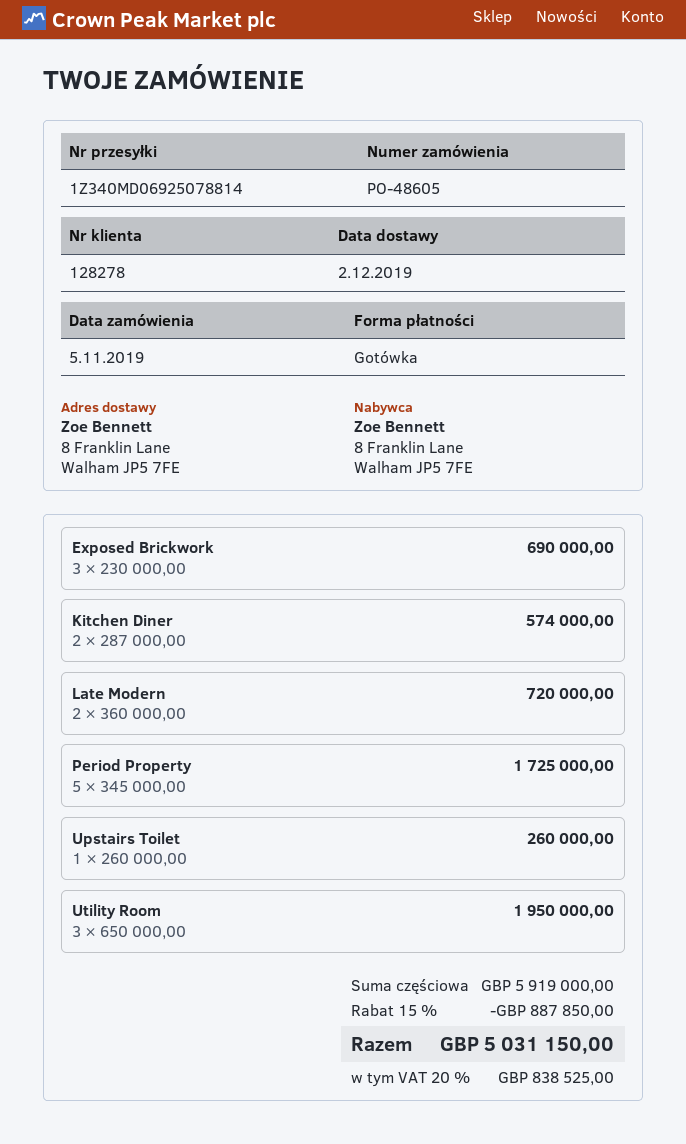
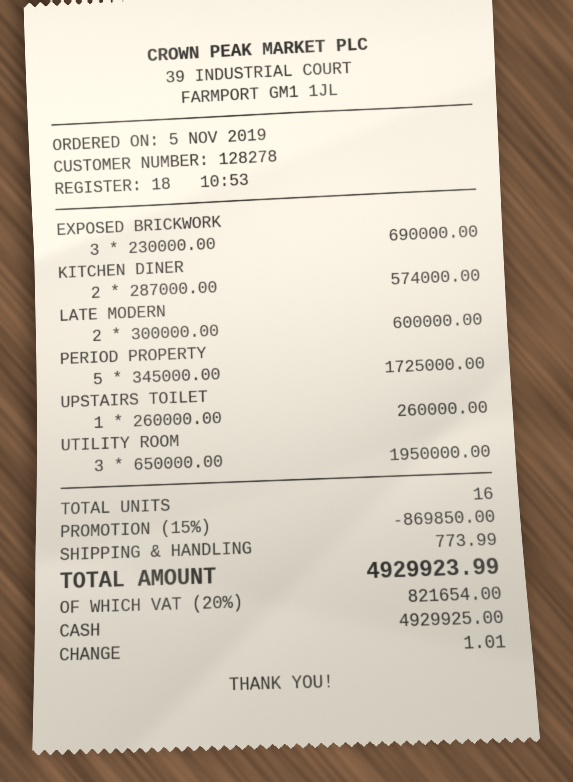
Late Modern: 2 x 360000.00 = 720000.00 -> 2 x 300000.00 = 600000.00
discount: 15% = 887850.00 -> 15% = 869850.00
shipping: none -> 773.99
tax: 20% = 838525.00 -> 20% = 821654.00
total: 5031150.00 -> 4929923.99

